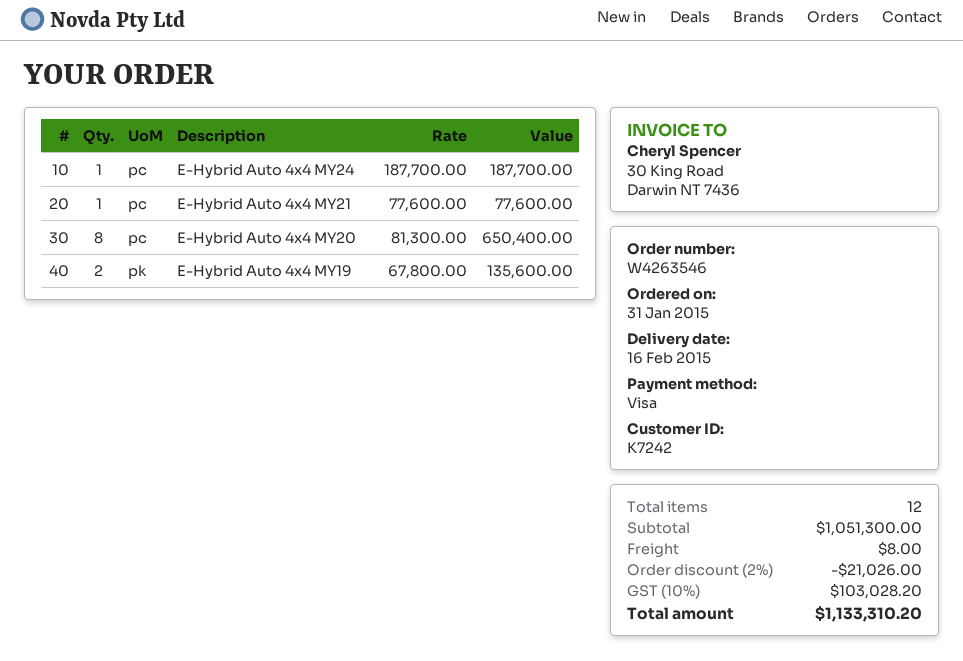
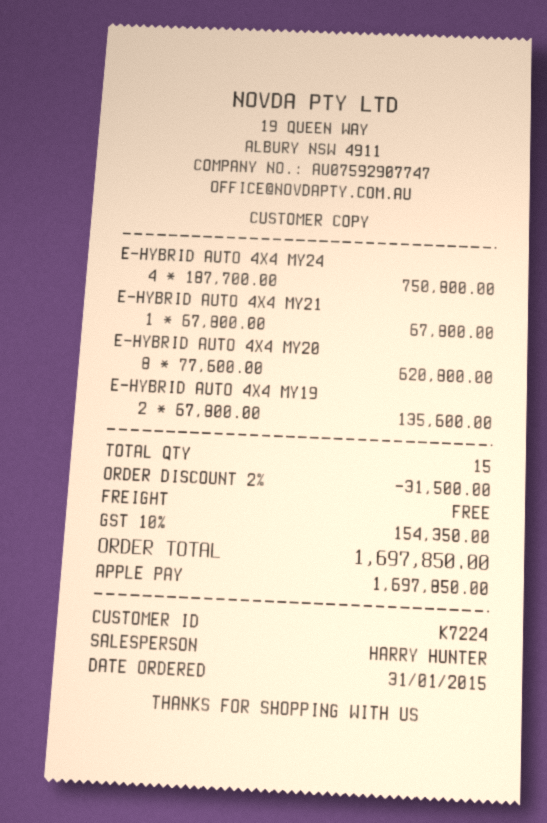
customer number: K7242 -> K7224
payment method: Visa -> Apple Pay
E-Hybrid Auto 4x4 MY24: 1 x 187700.00 = 187700.00 -> 4 x 187700.00 = 750800.00
E-Hybrid Auto 4x4 MY21: 1 x 77600.00 = 77600.00 -> 1 x 67800.00 = 67800.00
E-Hybrid Auto 4x4 MY20: 8 x 81300.00 = 650400.00 -> 8 x 77600.00 = 620800.00
total quantity: 12 -> 15
discount: 2% = 21026.00 -> 2% = 31500.00
shipping: 8.00 -> 0.00
tax: 10% = 103028.20 -> 10% = 154350.00
total: 1133310.20 -> 1697850.00

